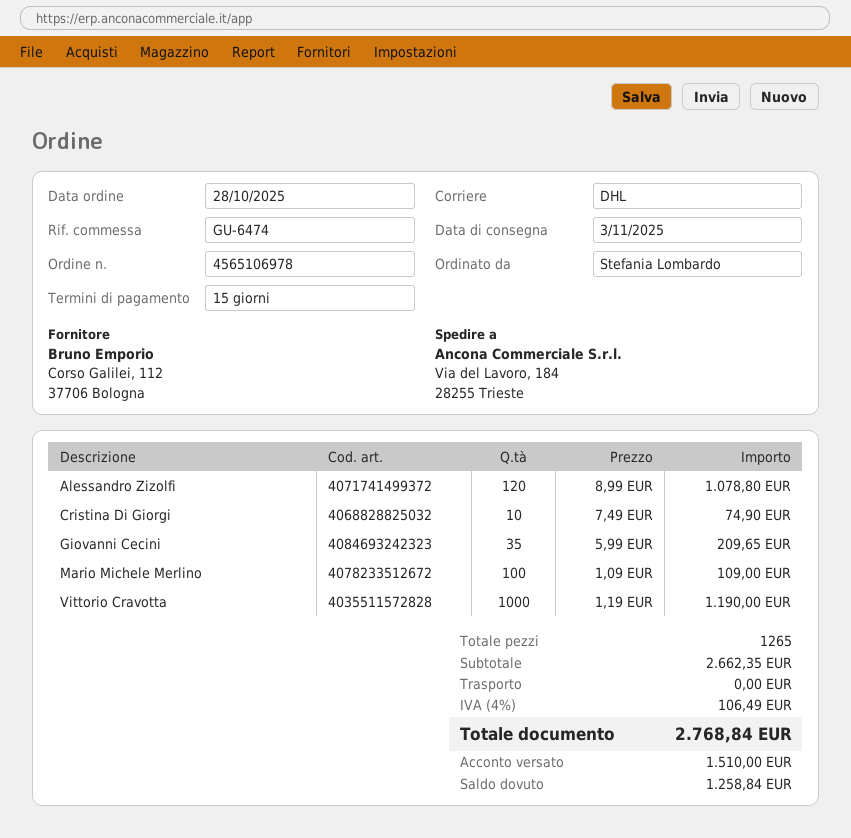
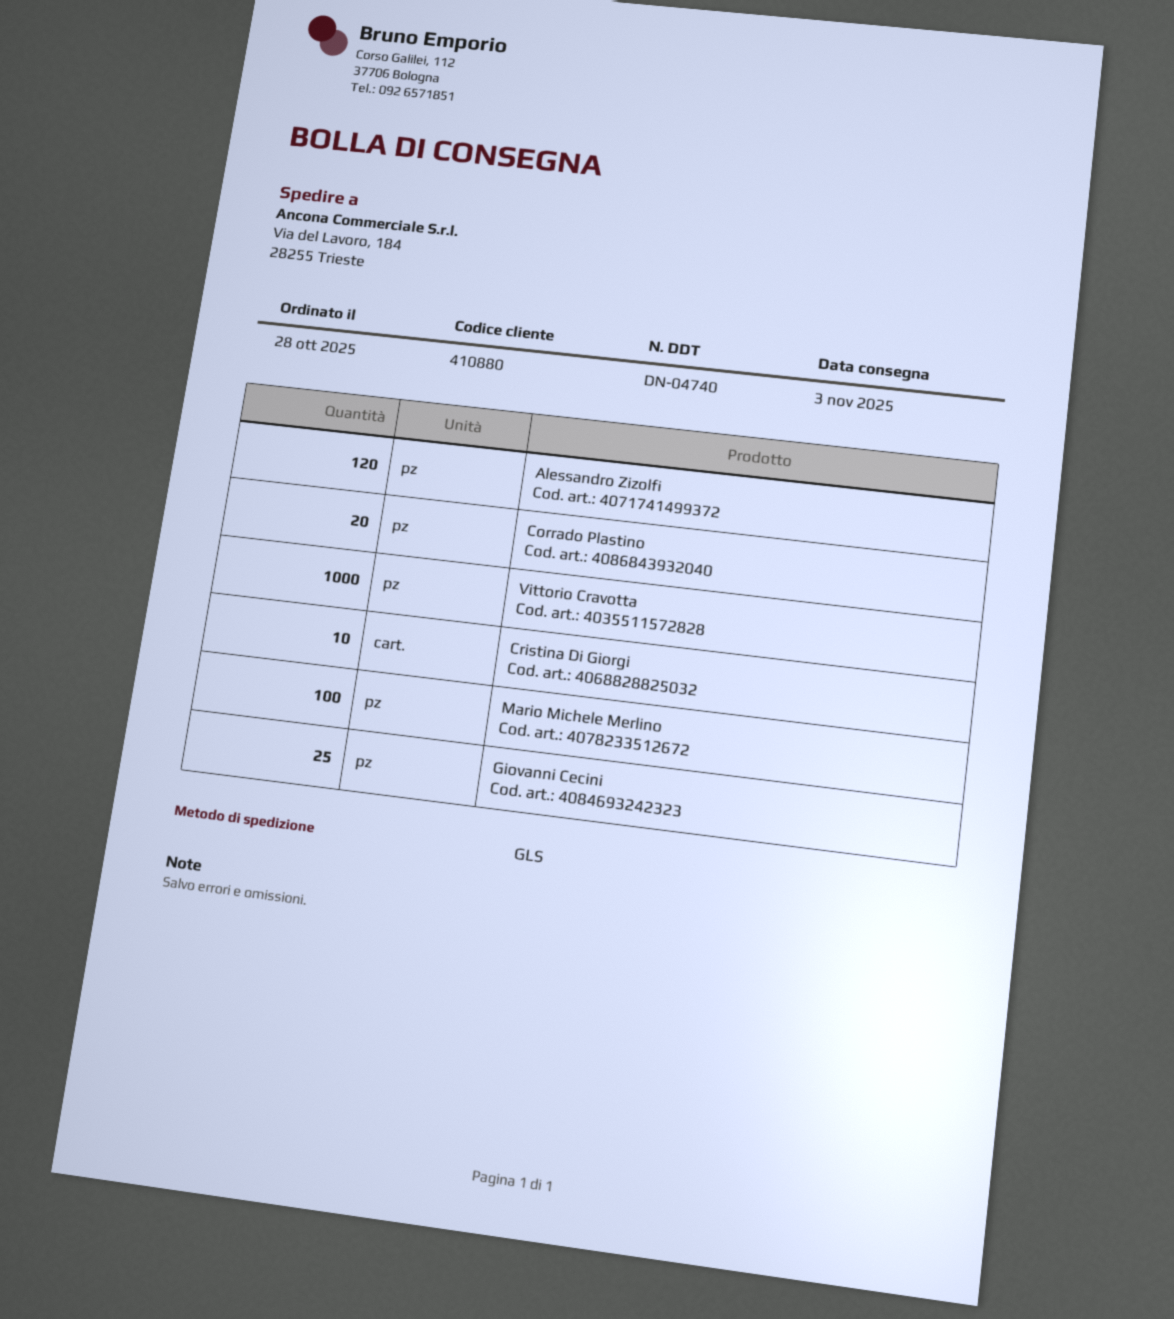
shipping method: DHL -> GLS
Giovanni Cecini: 35 -> 25
Corrado Plastino: none -> 20

